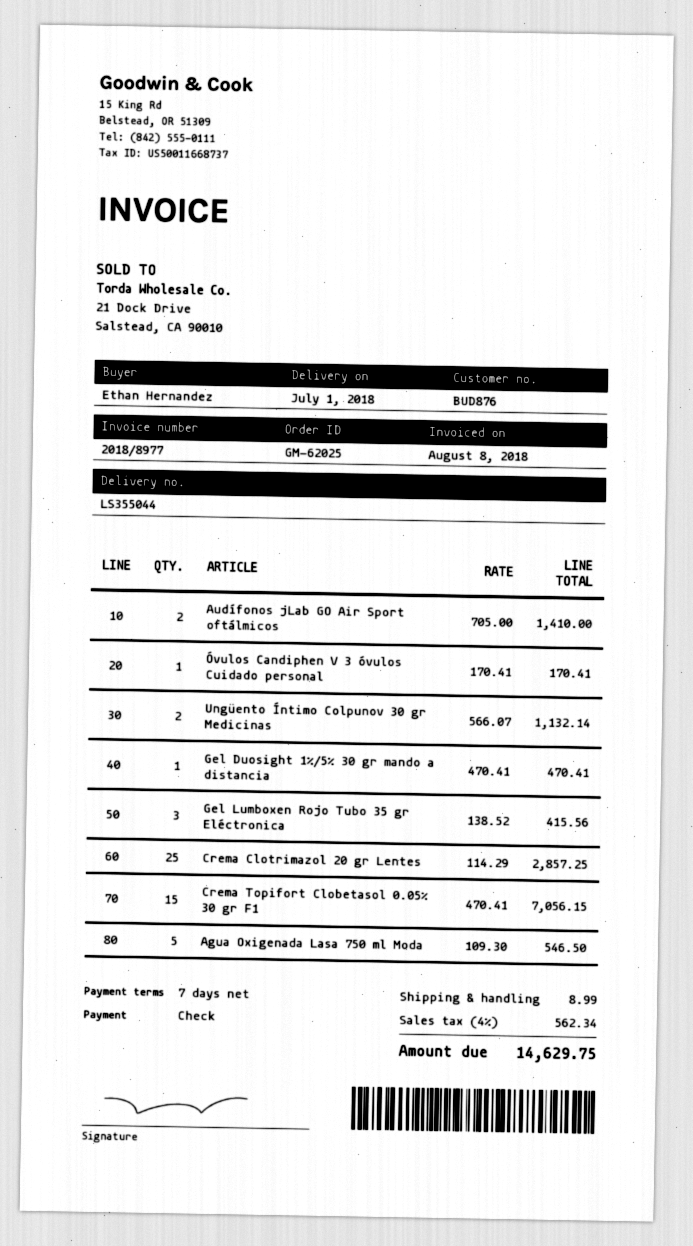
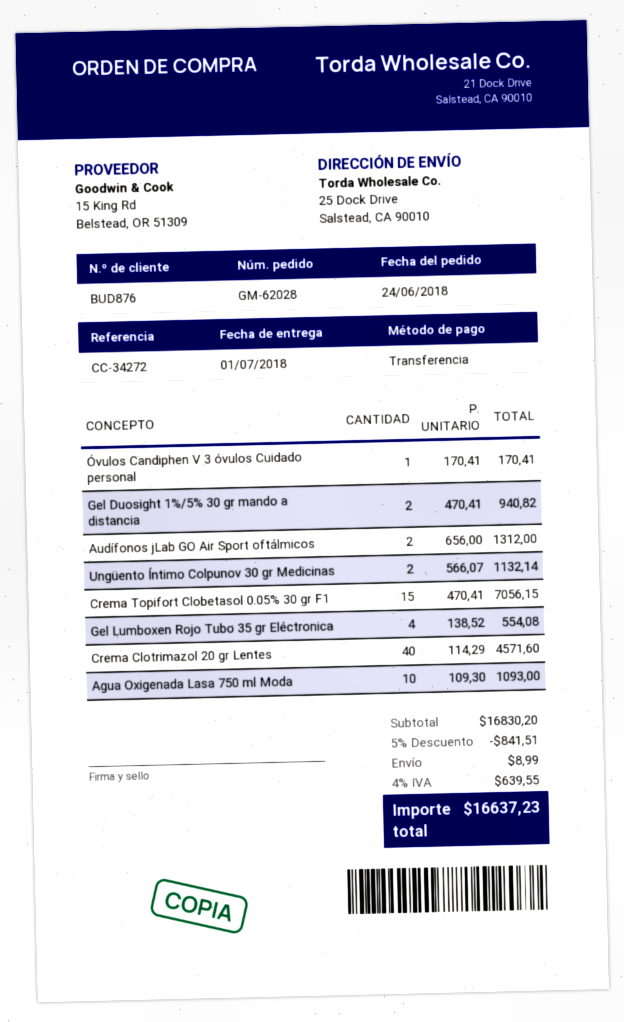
order number: GM-62025 -> GM-62028
payment method: cheque -> bank transfer
Audífonos jLab GO Air Sport oftálmicos: 2 x 705.00 = 1410.00 -> 2 x 656.00 = 1312.00
Gel Duosight 1%/5% 30 gr mando a distancia: 1 x 470.41 = 470.41 -> 2 x 470.41 = 940.82
Gel Lumboxen Rojo Tubo 35 gr Eléctronica: 3 x 138.52 = 415.56 -> 4 x 138.52 = 554.08
Crema Clotrimazol 20 gr Lentes: 25 x 114.29 = 2857.25 -> 40 x 114.29 = 4571.60
Agua Oxigenada Lasa 750 ml Moda: 5 x 109.30 = 546.50 -> 10 x 109.30 = 1093.00
discount: none -> 5% = 841.51
tax: 4% = 562.34 -> 4% = 639.55
total: 14629.75 -> 16637.23

